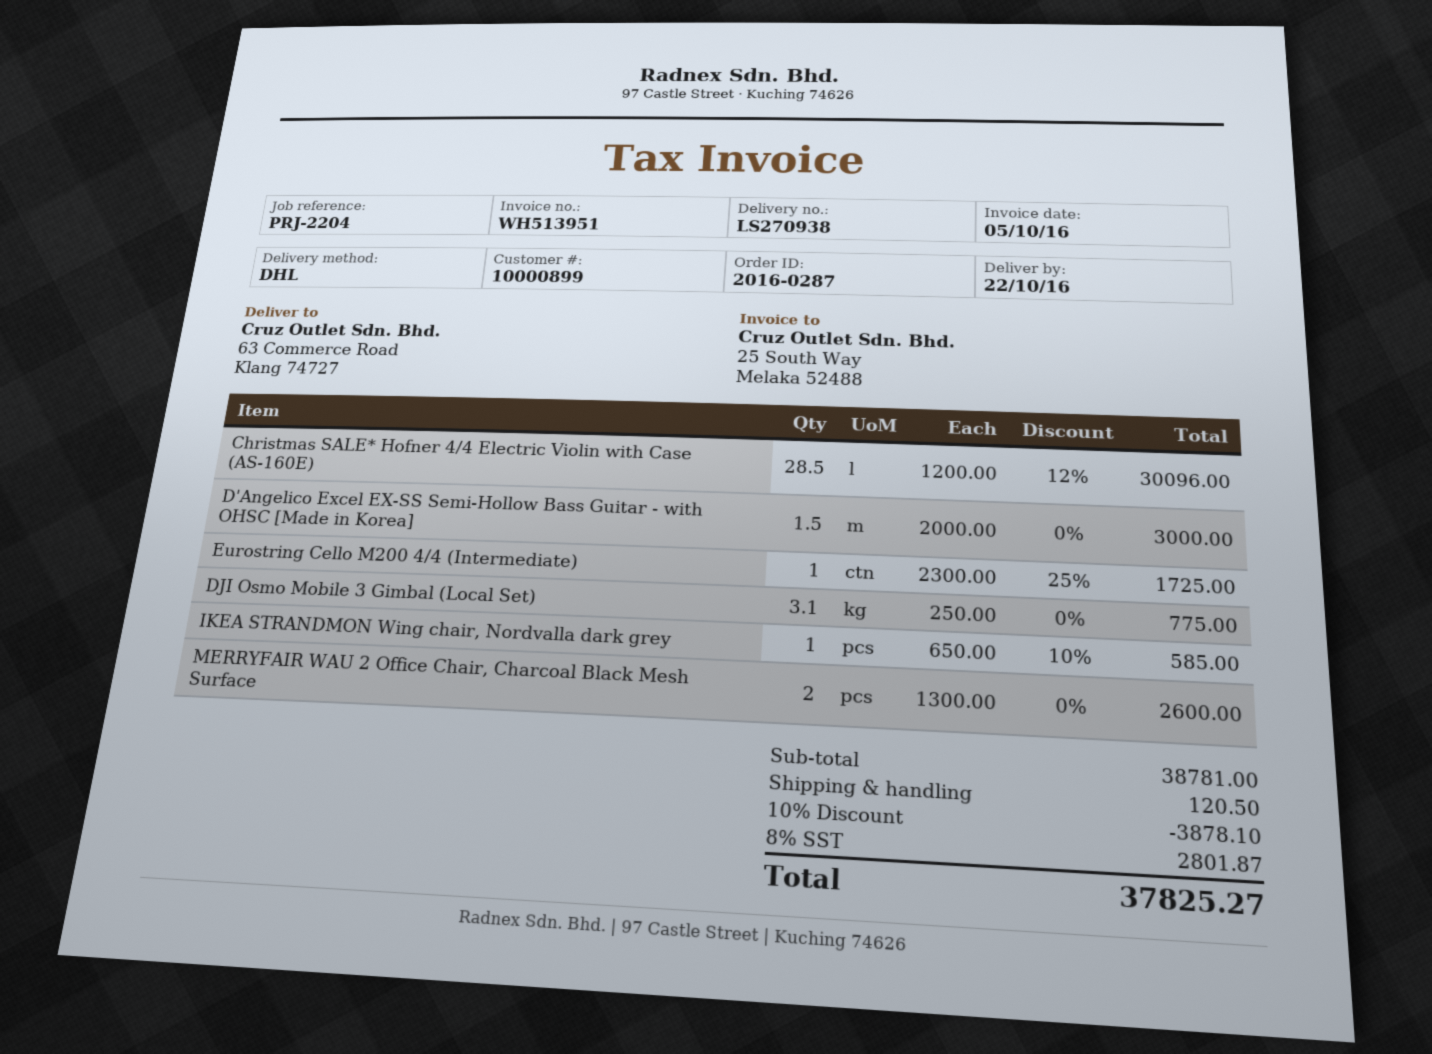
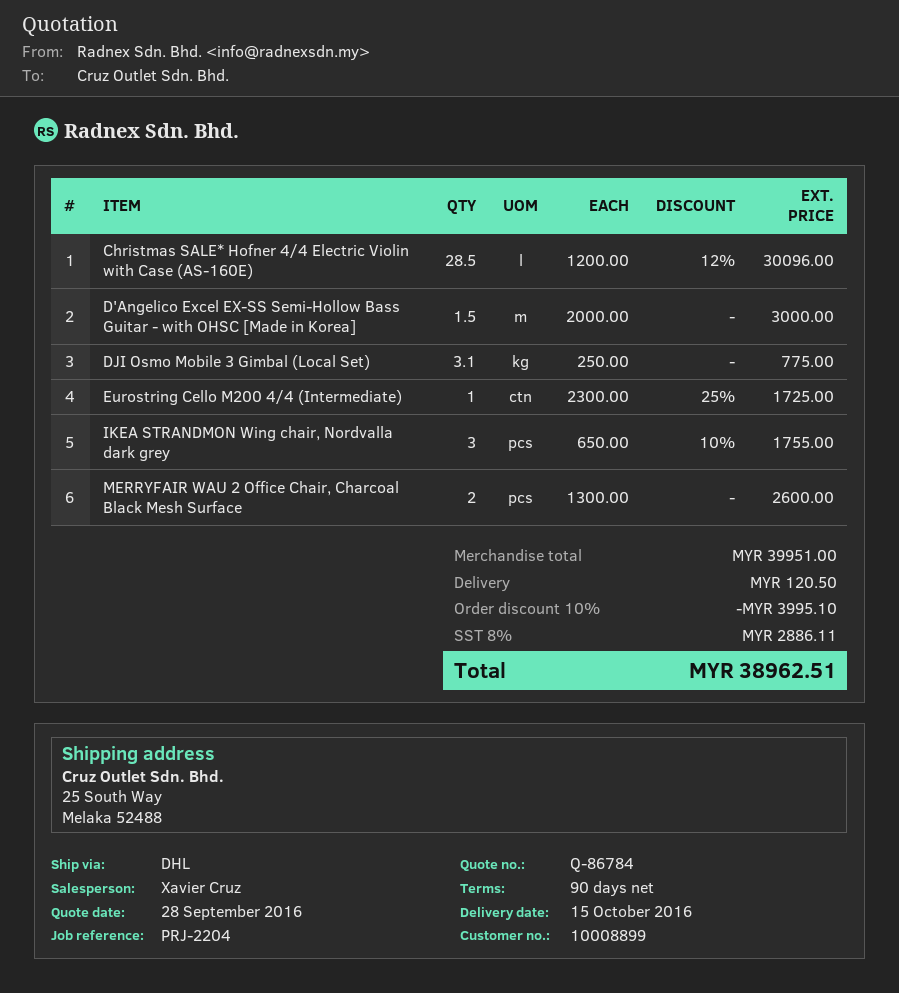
delivery date: 2016-10-22 -> 2016-10-15
customer number: 10000899 -> 10008899
ship to: 63 Commerce Road, Klang 74727 -> 25 South Way, Melaka 52488
IKEA STRANDMON Wing chair, Nordvalla dark grey: 1 x 650.00 - 10% = 585.00 -> 3 x 650.00 - 10% = 1755.00
subtotal: 38781.00 -> 39951.00
discount: 10% = 3878.10 -> 10% = 3995.10
tax: 8% = 2801.87 -> 8% = 2886.11
total: 37825.27 -> 38962.51

